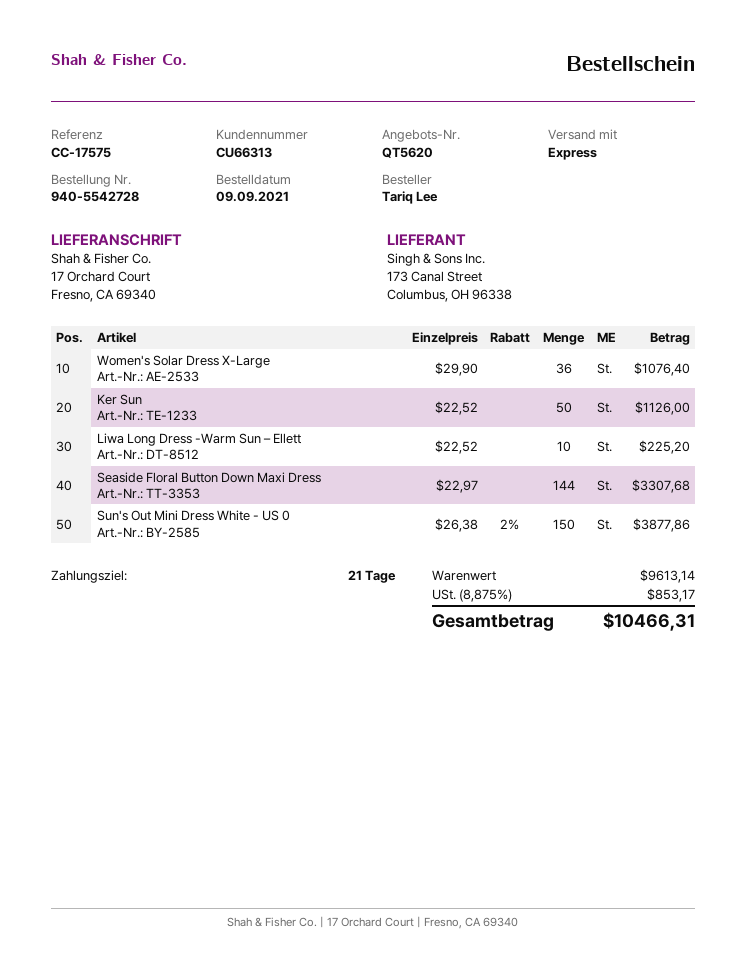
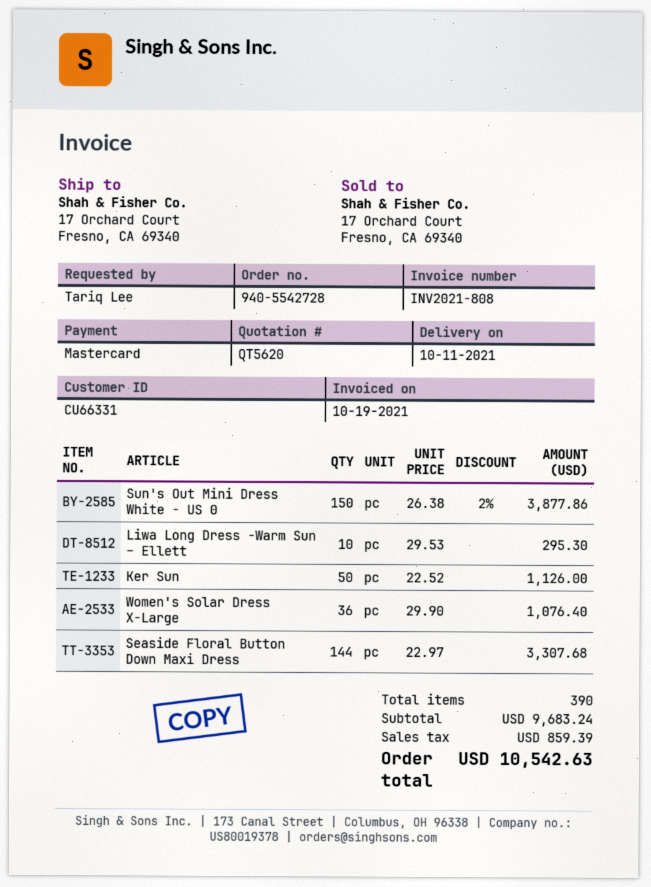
customer number: CU66313 -> CU66331
Liwa Long Dress -Warm Sun – Ellett: 10 x 22.52 = 225.20 -> 10 x 29.53 = 295.30
subtotal: 9613.14 -> 9683.24
tax: 853.17 -> 859.39
total: 10466.31 -> 10542.63

